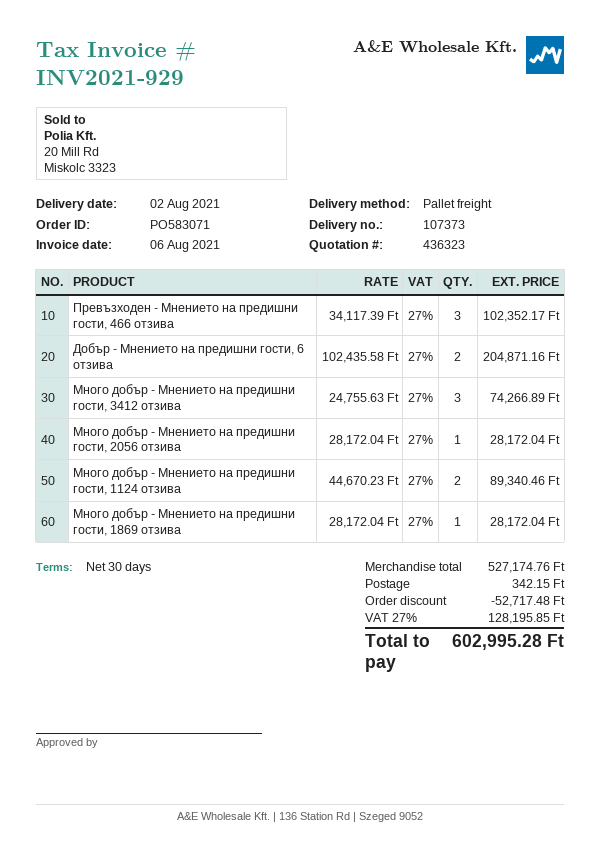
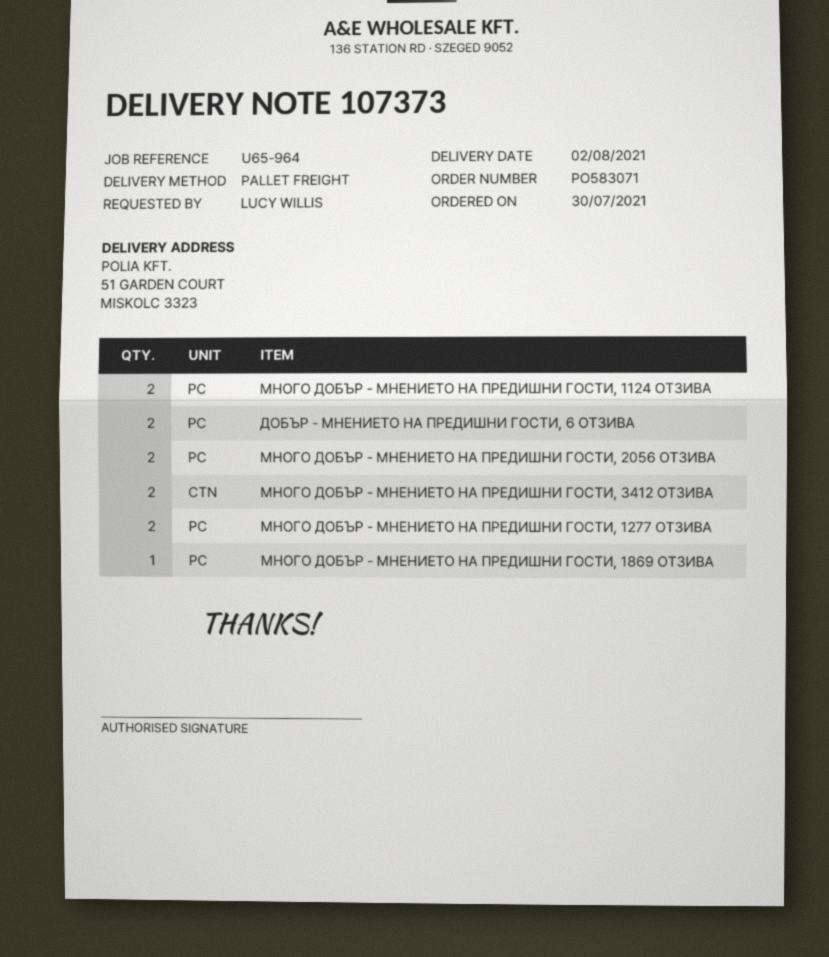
Превъзходен - Мнението на предишни гости, 466 отзива: 3 -> none
Много добър - Мнението на предишни гости, 3412 отзива: 3 -> 2
Много добър - Мнението на предишни гости, 2056 отзива: 1 -> 2
МНОГО ДОБЪР - МНЕНИЕТО НА ПРЕДИШНИ ГОСТИ, 1277 ОТЗИВА: none -> 2

